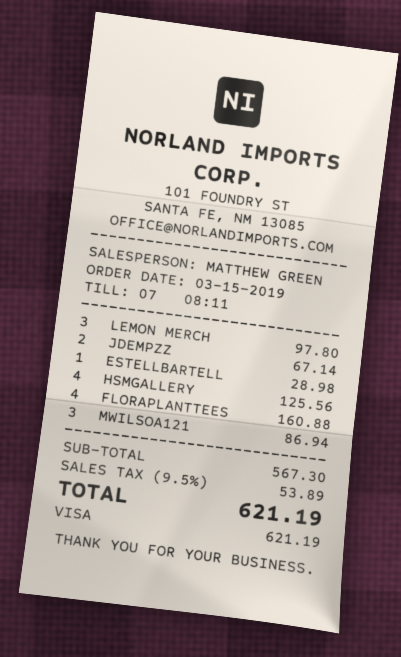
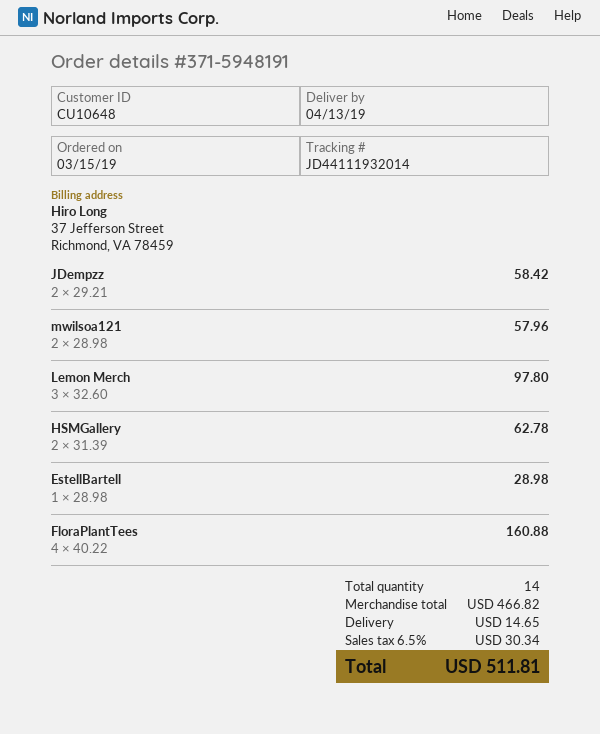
JDEMPZZ: 2 for 67.14 -> 2 for 58.42
HSMGALLERY: 4 for 125.56 -> 2 for 62.78
MWILSOA121: 3 for 86.94 -> 2 for 57.96
subtotal: 567.30 -> 466.82
shipping: none -> 14.65
tax: 9.5% = 53.89 -> 6.5% = 30.34
total: 621.19 -> 511.81

